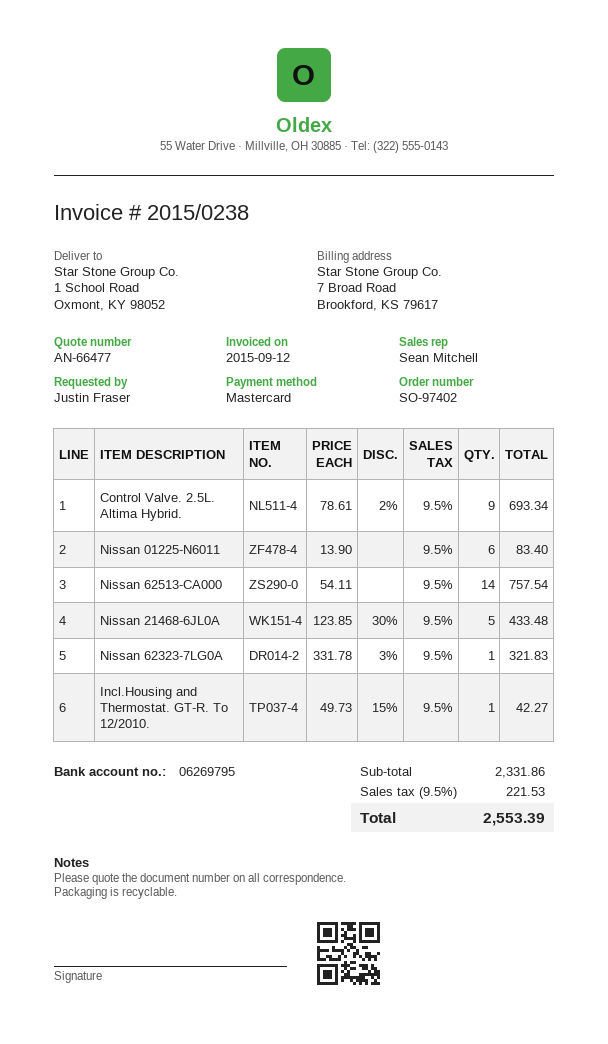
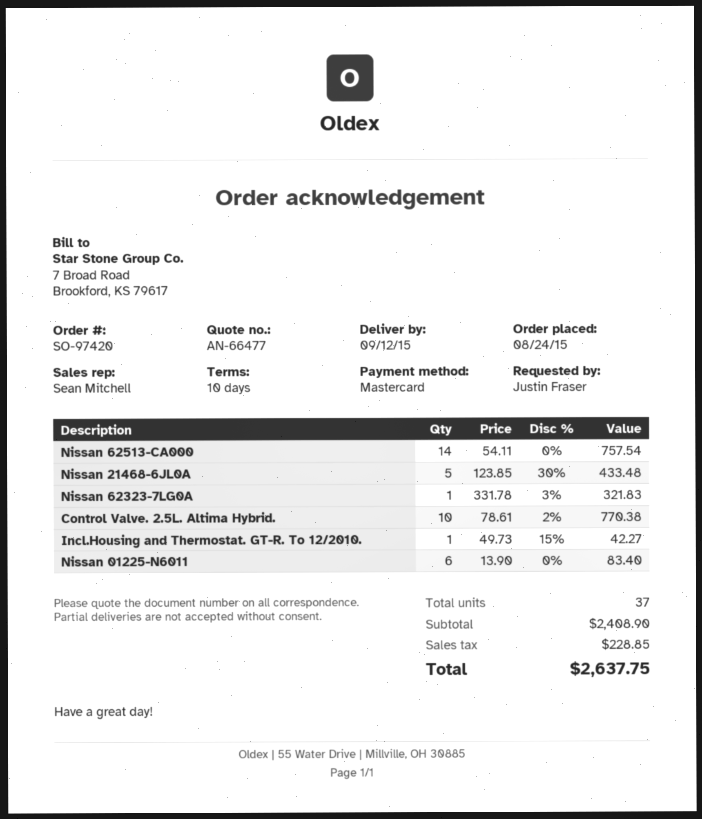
order number: SO-97402 -> SO-97420
Control Valve. 2.5L. Altima Hybrid.: 9 x 78.61 - 2% = 693.34 -> 10 x 78.61 - 2% = 770.38
subtotal: 2331.86 -> 2408.90
tax: 221.53 -> 228.85
total: 2553.39 -> 2637.75

